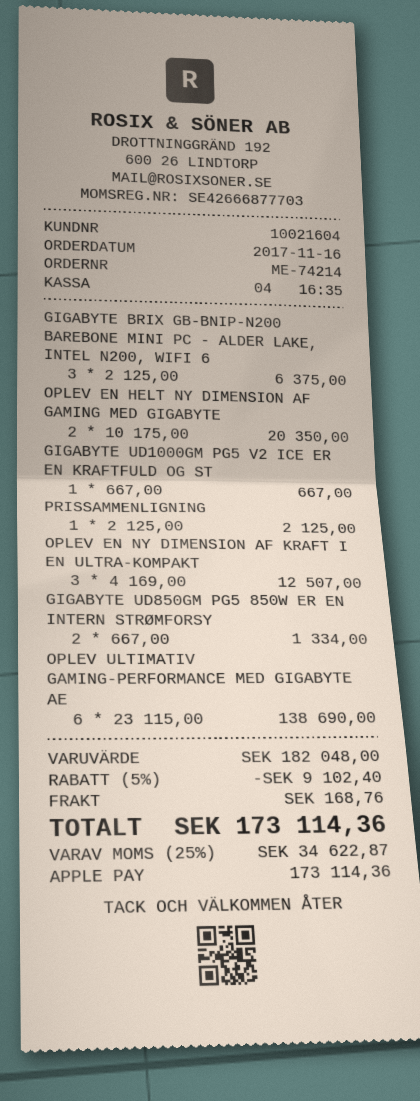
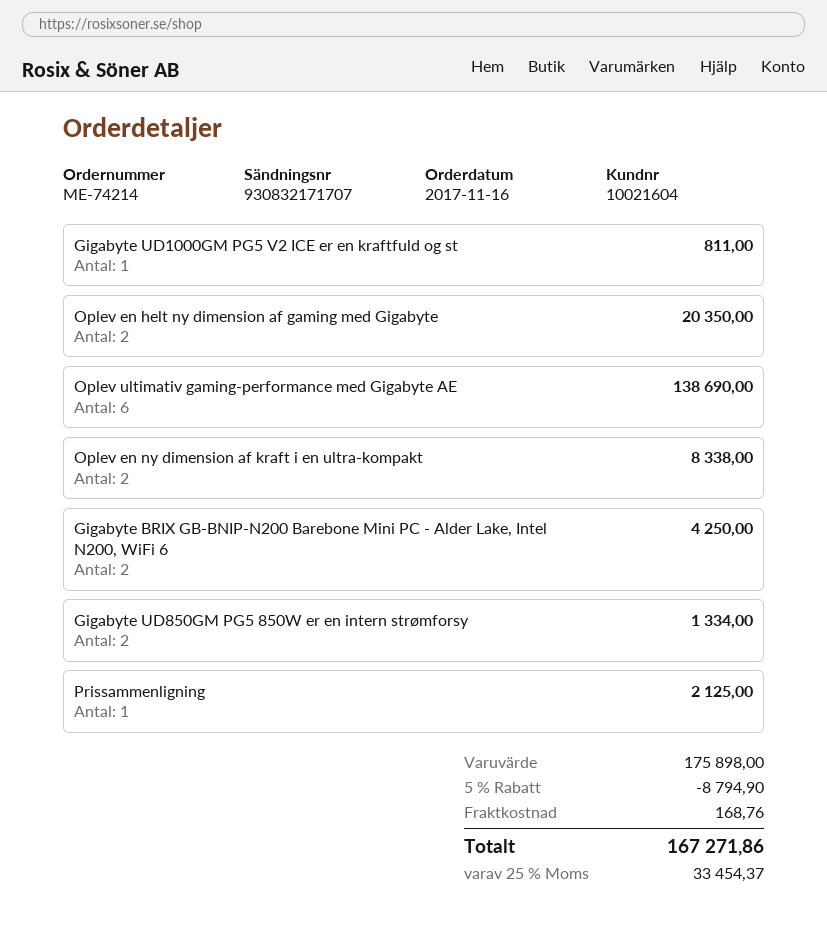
GIGABYTE BRIX GB-BNIP-N200 BAREBONE MINI PC - ALDER LAKE, INTEL N200, WIFI 6: 3 for 6375.00 -> 2 for 4250.00
GIGABYTE UD1000GM PG5 V2 ICE ER EN KRAFTFULD OG ST: 1 for 667.00 -> 1 for 811.00
OPLEV EN NY DIMENSION AF KRAFT I EN ULTRA-KOMPAKT: 3 for 12507.00 -> 2 for 8338.00
subtotal: 182048.00 -> 175898.00
discount: 5% = 9102.40 -> 5% = 8794.90
tax: 25% = 34622.87 -> 25% = 33454.37
total: 173114.36 -> 167271.86

